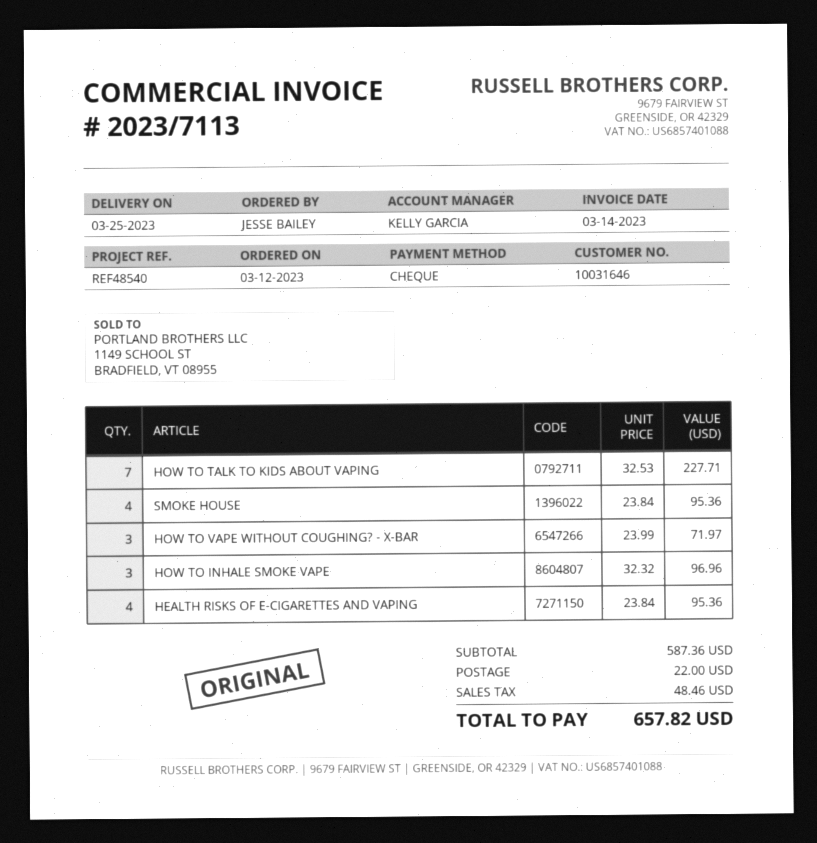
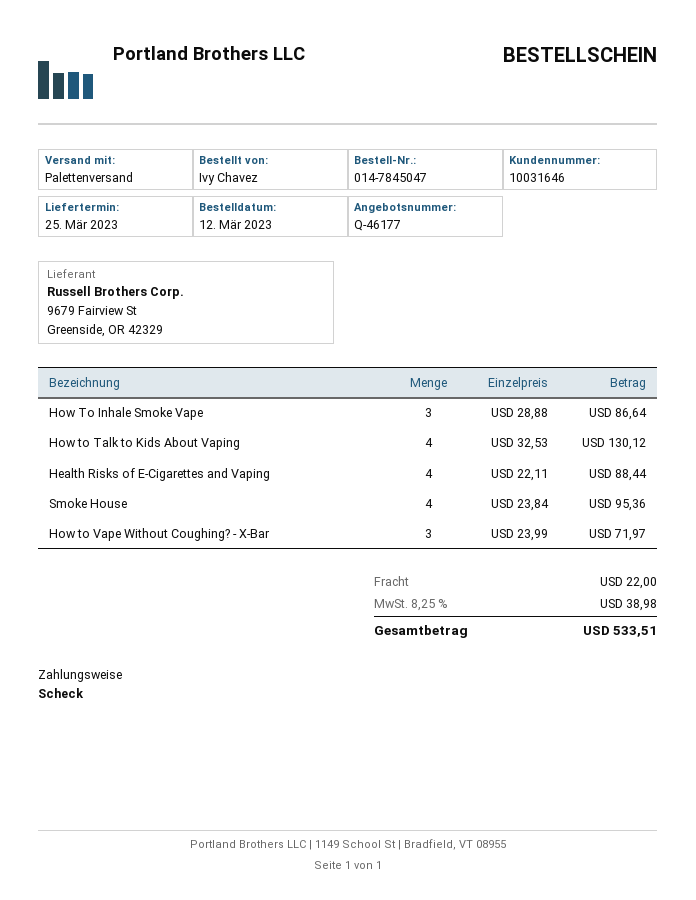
ordered by: JESSE BAILEY -> Ivy Chavez
HOW TO TALK TO KIDS ABOUT VAPING: 7 x 32.53 = 227.71 -> 4 x 32.53 = 130.12
HOW TO INHALE SMOKE VAPE: 3 x 32.32 = 96.96 -> 3 x 28.88 = 86.64
HEALTH RISKS OF E-CIGARETTES AND VAPING: 4 x 23.84 = 95.36 -> 4 x 22.11 = 88.44
tax: 48.46 -> 38.98
total: 657.82 -> 533.51

